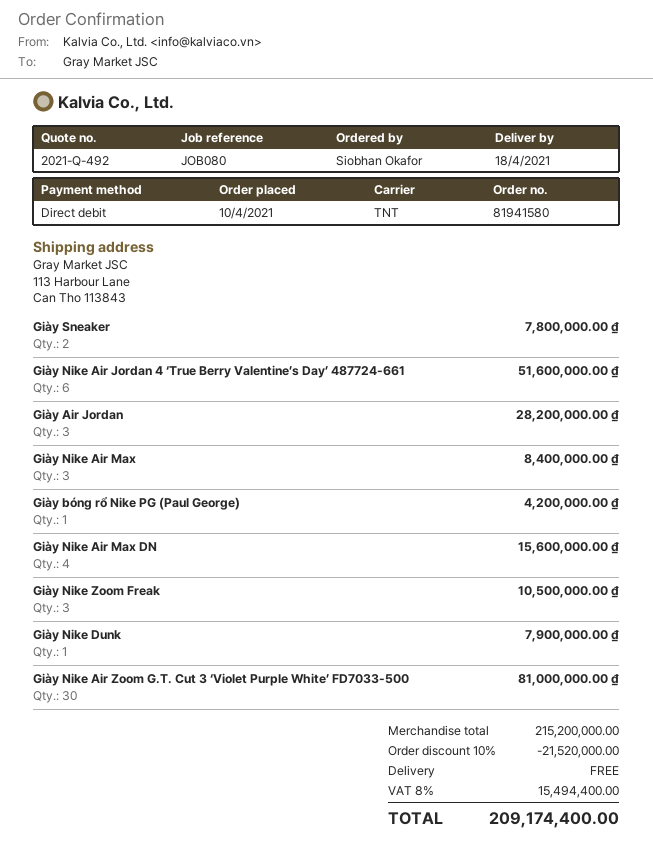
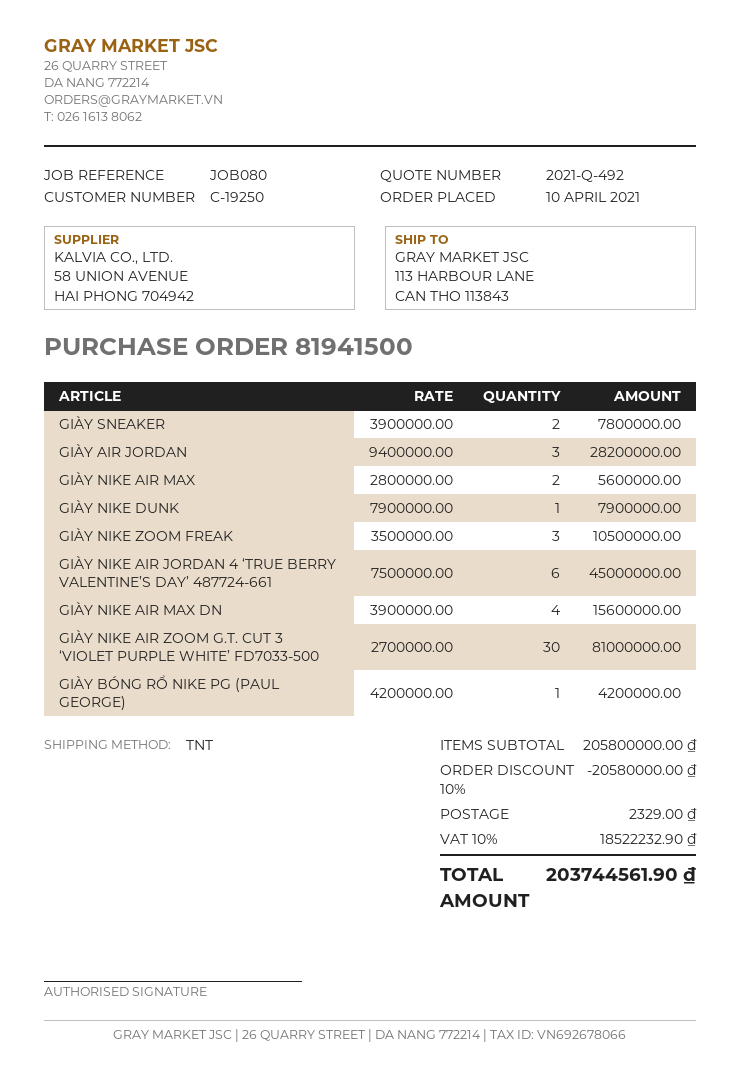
order number: 81941580 -> 81941500
Giày Nike Air Jordan 4 ‘True Berry Valentine’s Day’ 487724-661: 6 for 51600000.00 -> 6 for 45000000.00
Giày Nike Air Max: 3 for 8400000.00 -> 2 for 5600000.00
subtotal: 215200000.00 -> 205800000.00
discount: 10% = 21520000.00 -> 10% = 20580000.00
shipping: 0.00 -> 2329.00
tax: 8% = 15494400.00 -> 10% = 18522232.90
total: 209174400.00 -> 203744561.90

